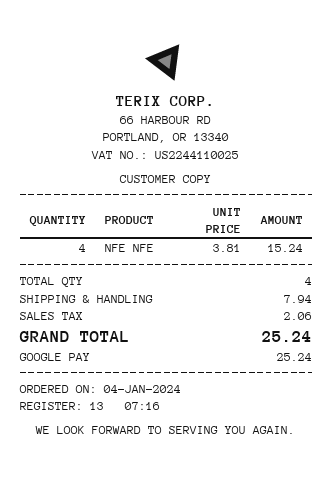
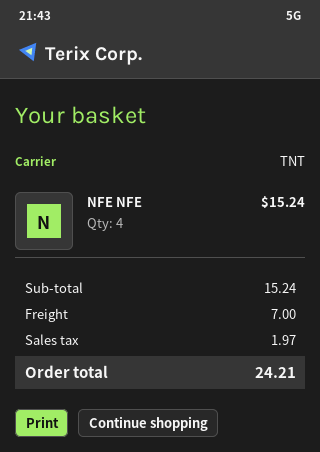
shipping: 7.94 -> 7.00
tax: 2.06 -> 1.97
total: 25.24 -> 24.21

